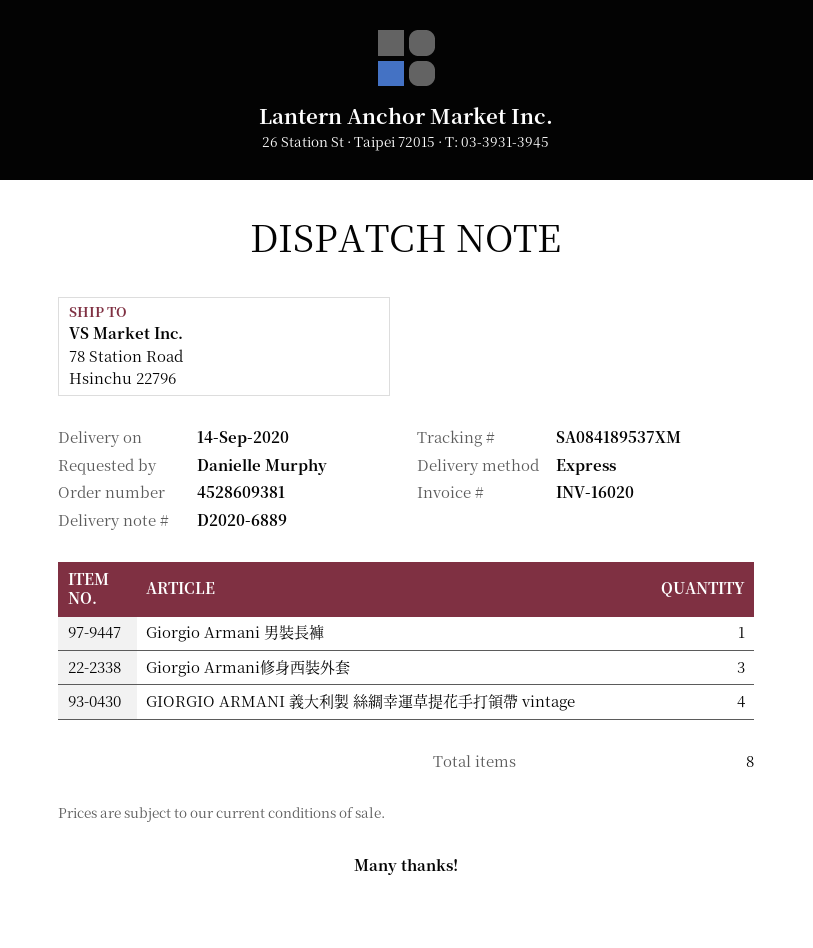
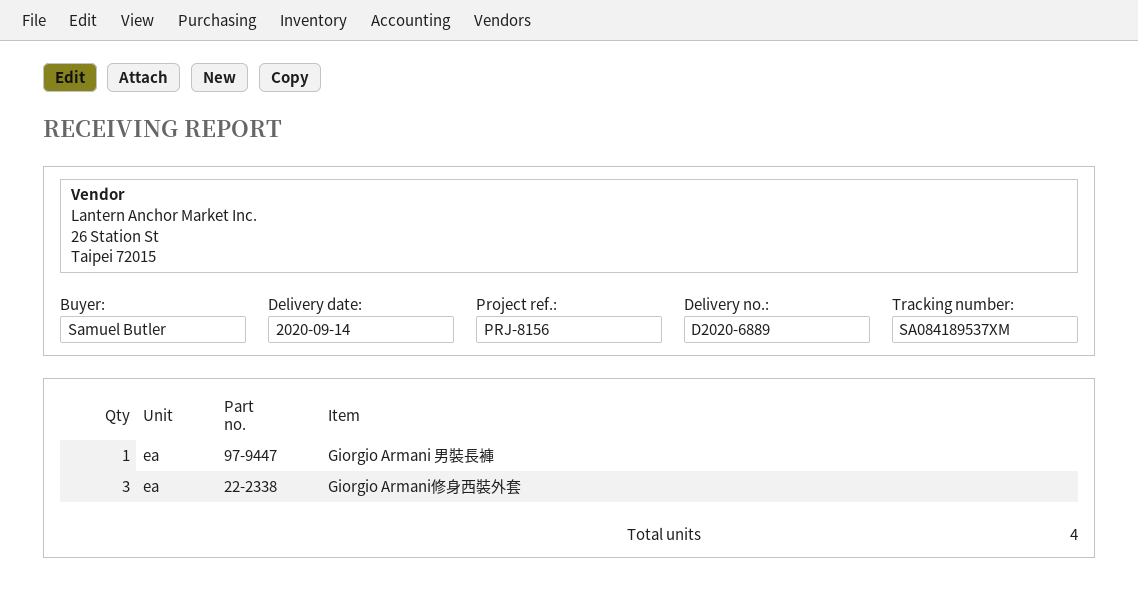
ordered by: Danielle Murphy -> Samuel Butler
GIORGIO ARMANI 義大利製 絲綢幸運草提花手打領帶 vintage: 4 -> none
total quantity: 8 -> 4

